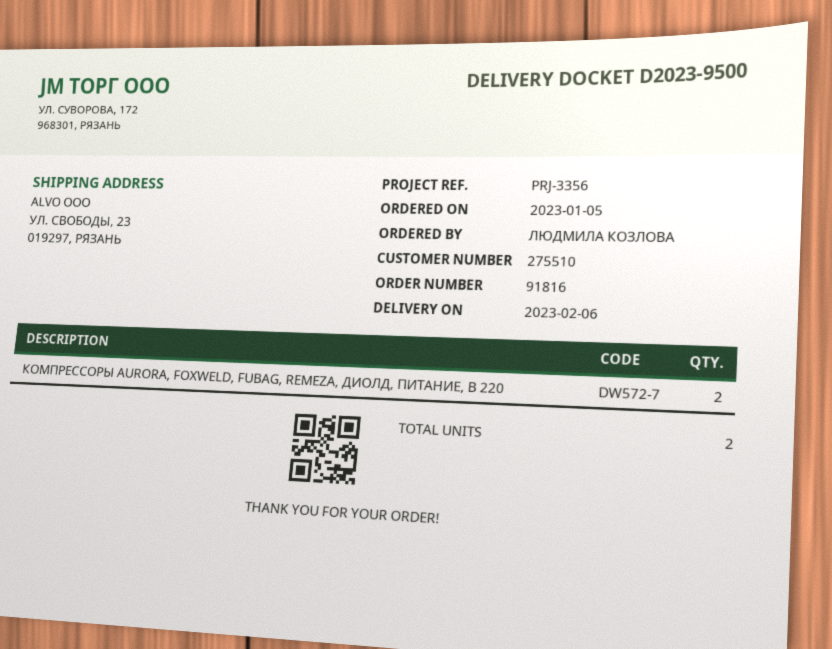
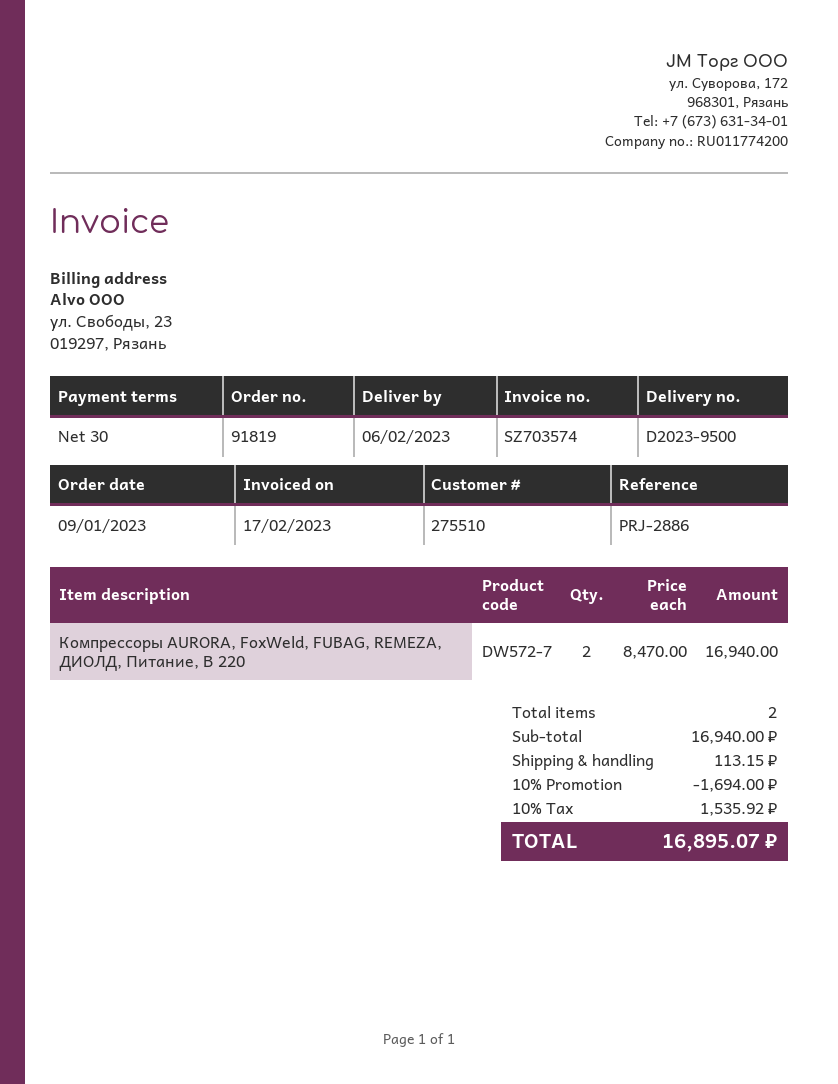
order number: 91816 -> 91819
order date: 2023-01-05 -> 2023-01-09
reference: PRJ-3356 -> PRJ-2886

